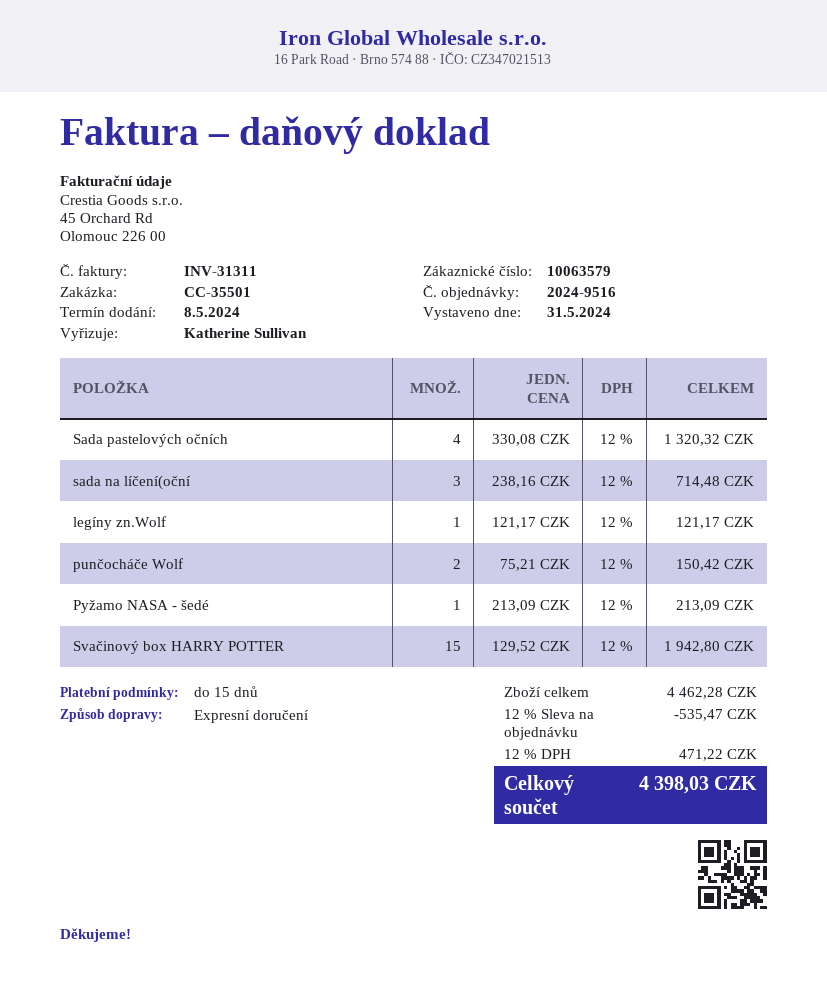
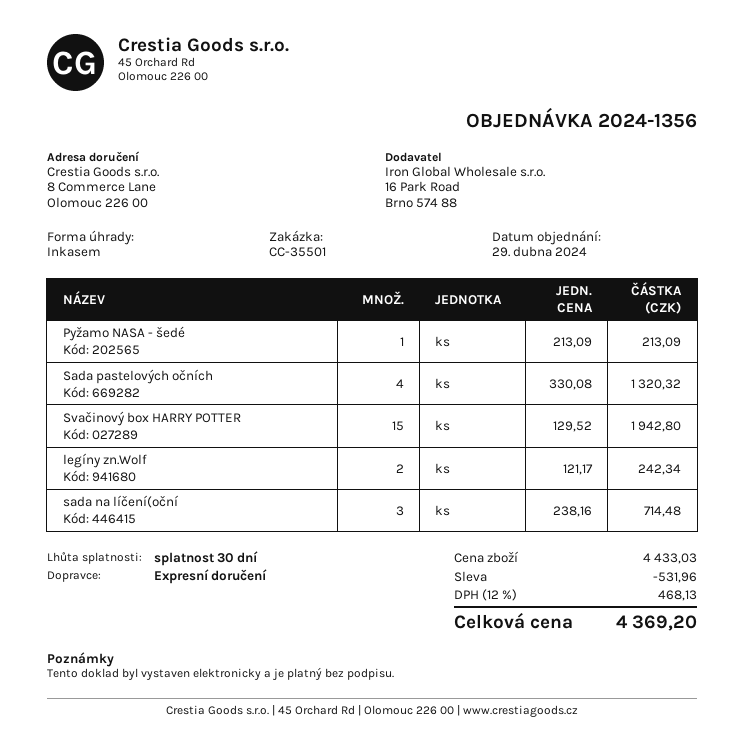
order number: 2024-9516 -> 2024-1356
payment terms: 15 days -> 30 days
legíny zn.Wolf: 1 x 121.17 = 121.17 -> 2 x 121.17 = 242.34
punčocháče Wolf: 2 x 75.21 = 150.42 -> none
subtotal: 4462.28 -> 4433.03
discount: 535.47 -> 531.96
tax: 12% = 471.22 -> 12% = 468.13
total: 4398.03 -> 4369.20

